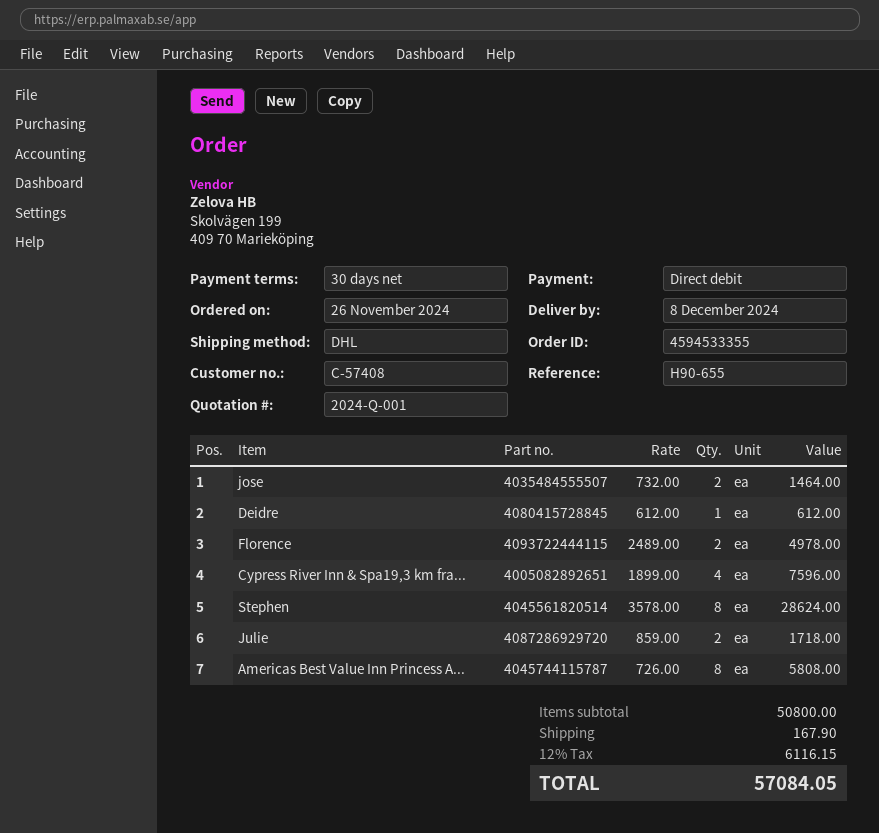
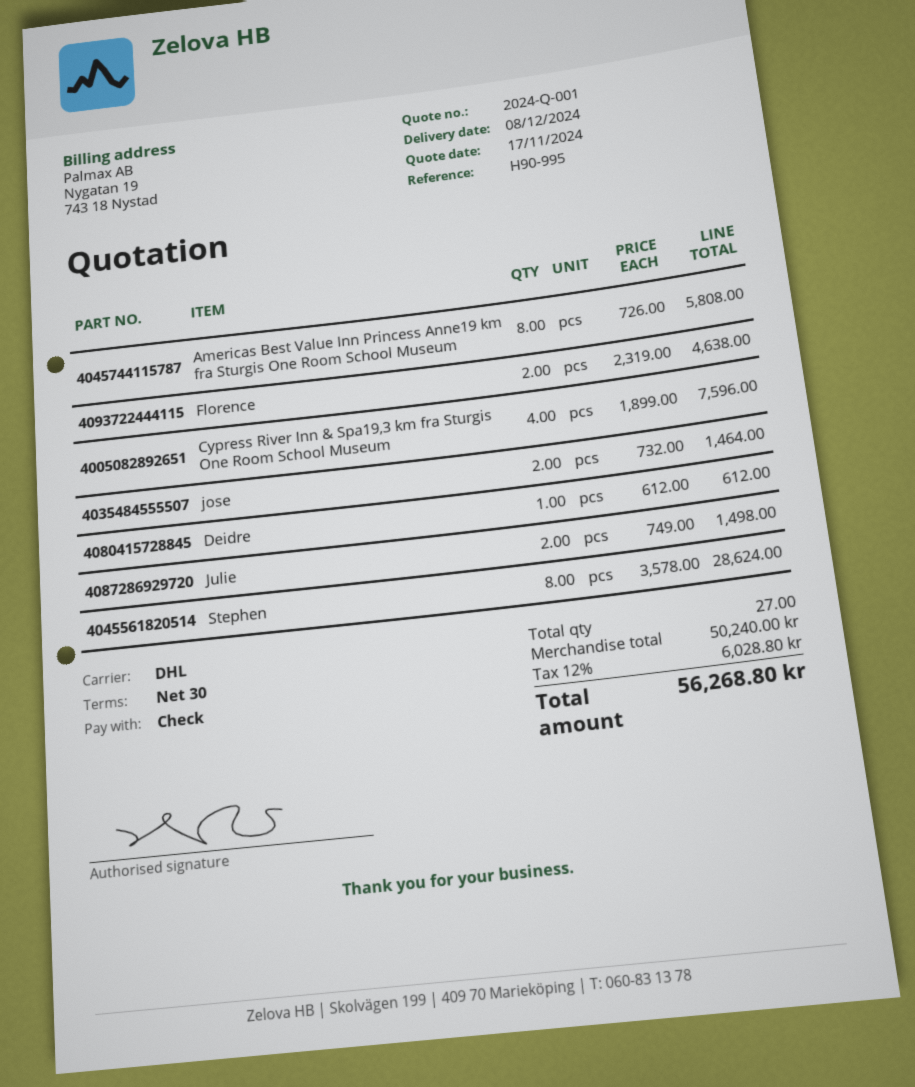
reference: H90-655 -> H90-995
payment method: direct debit -> cheque
Florence: 2 x 2489.00 = 4978.00 -> 2 x 2319.00 = 4638.00
Julie: 2 x 859.00 = 1718.00 -> 2 x 749.00 = 1498.00
subtotal: 50800.00 -> 50240.00
shipping: 167.90 -> none
tax: 12% = 6116.15 -> 12% = 6028.80
total: 57084.05 -> 56268.80

